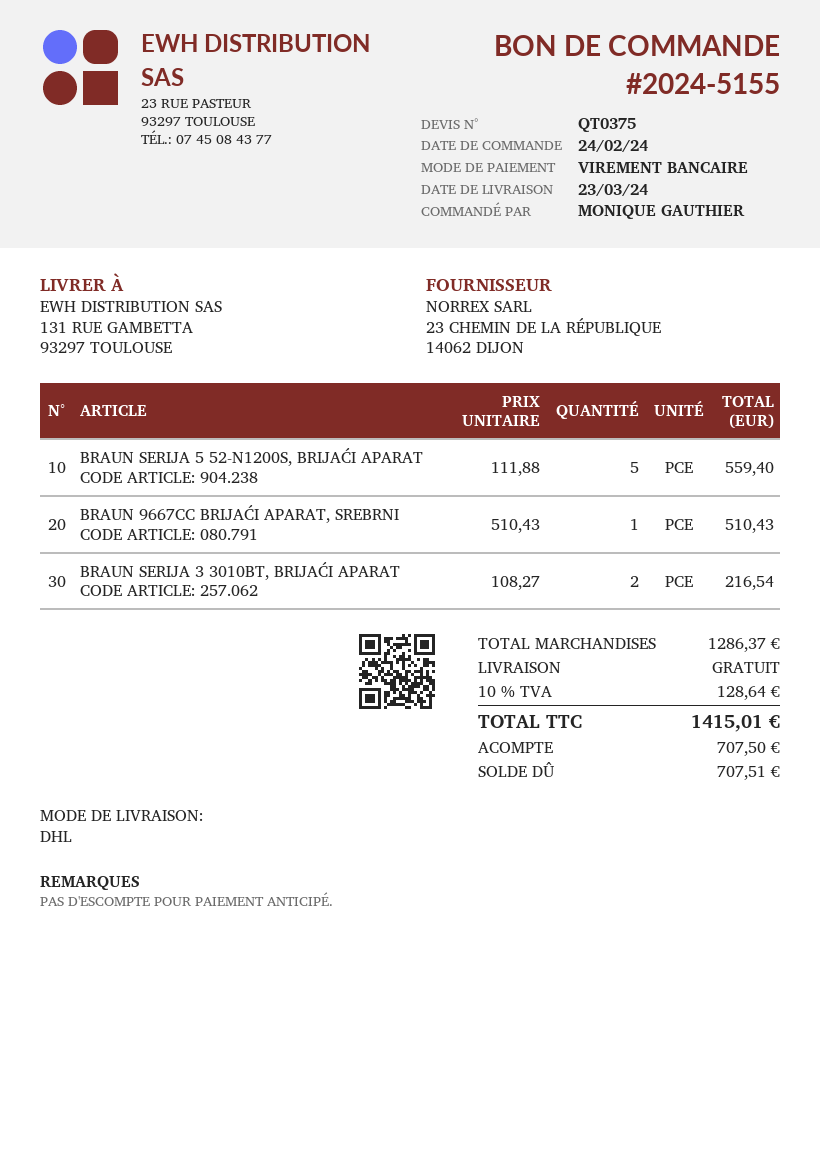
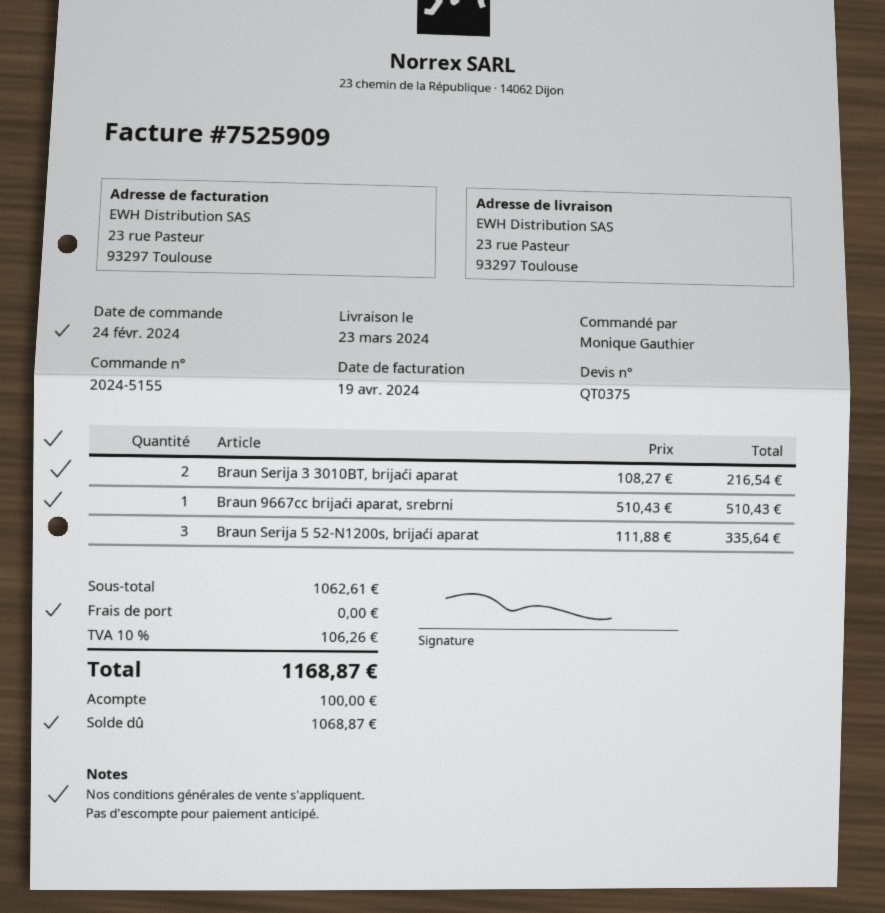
ship to: 131 RUE GAMBETTA, 93297 TOULOUSE -> 23 rue Pasteur, 93297 Toulouse
BRAUN SERIJA 5 52-N1200S, BRIJAĆI APARAT: 5 x 111.88 = 559.40 -> 3 x 111.88 = 335.64
subtotal: 1286.37 -> 1062.61
tax: 10% = 128.64 -> 10% = 106.26
total: 1415.01 -> 1168.87
deposit: 707.50 -> 100.00
balance: 707.51 -> 1068.87

